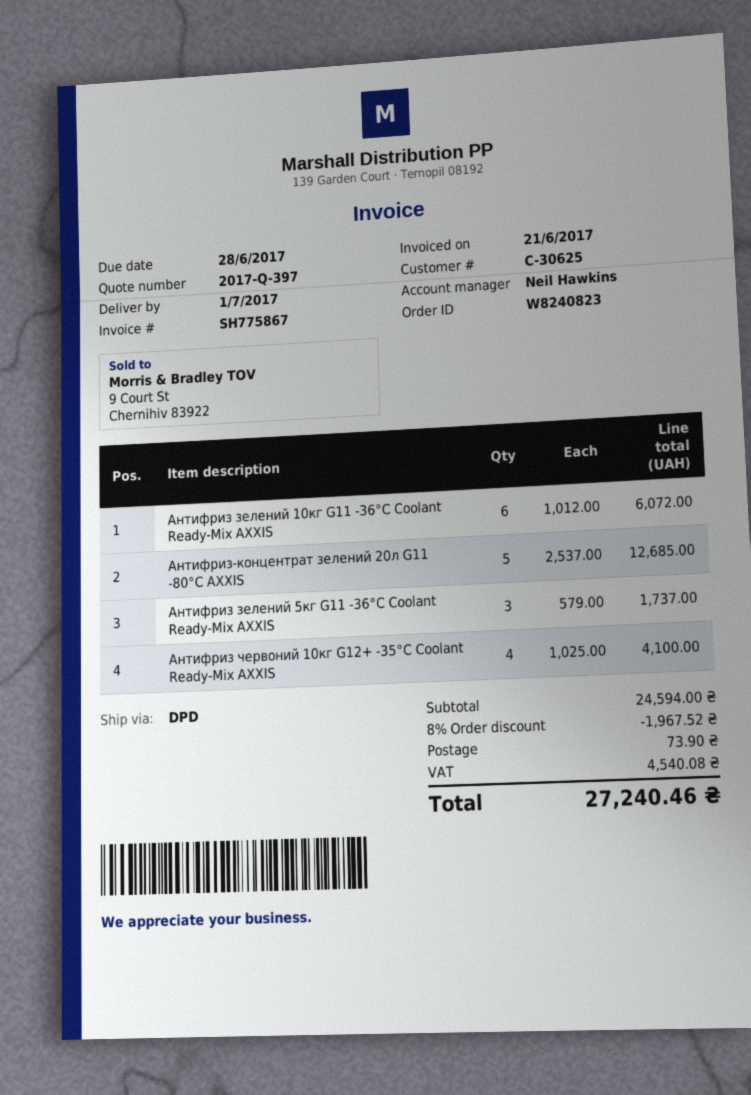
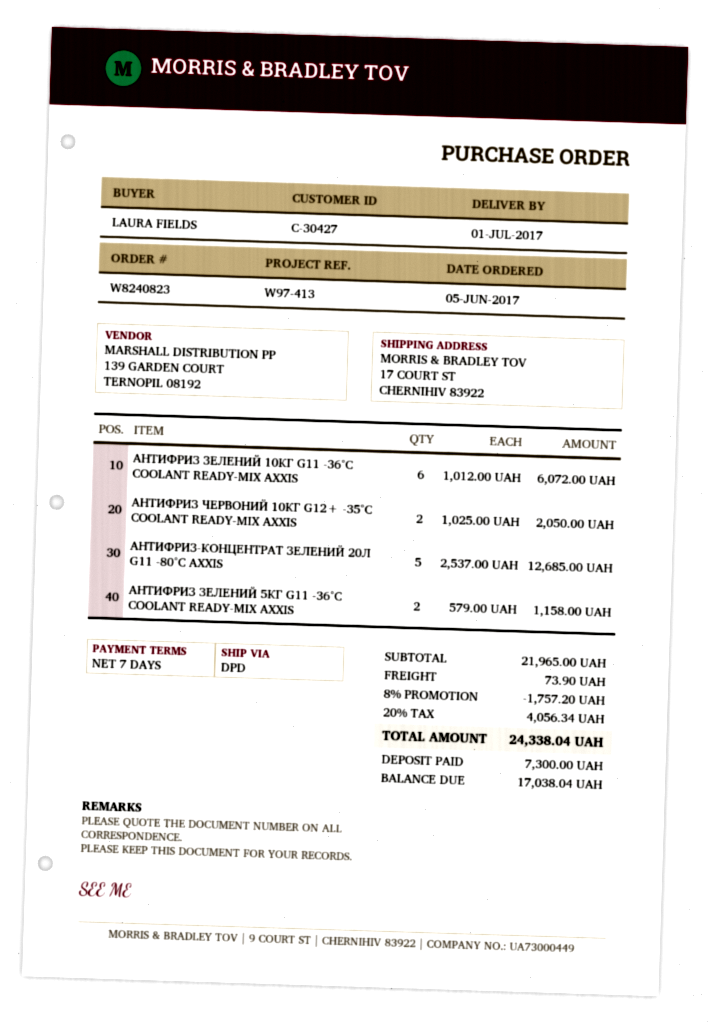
customer number: C-30625 -> C-30427
Антифриз зелений 5кг G11 -36°C Сoolant Ready-Mix AXXIS: 3 x 579.00 = 1737.00 -> 2 x 579.00 = 1158.00
Антифриз червоний 10кг G12+ -35°C Сoolant Ready-Mix AXXIS: 4 x 1025.00 = 4100.00 -> 2 x 1025.00 = 2050.00
subtotal: 24594.00 -> 21965.00
discount: 8% = 1967.52 -> 8% = 1757.20
tax: 4540.08 -> 4056.34
total: 27240.46 -> 24338.04

